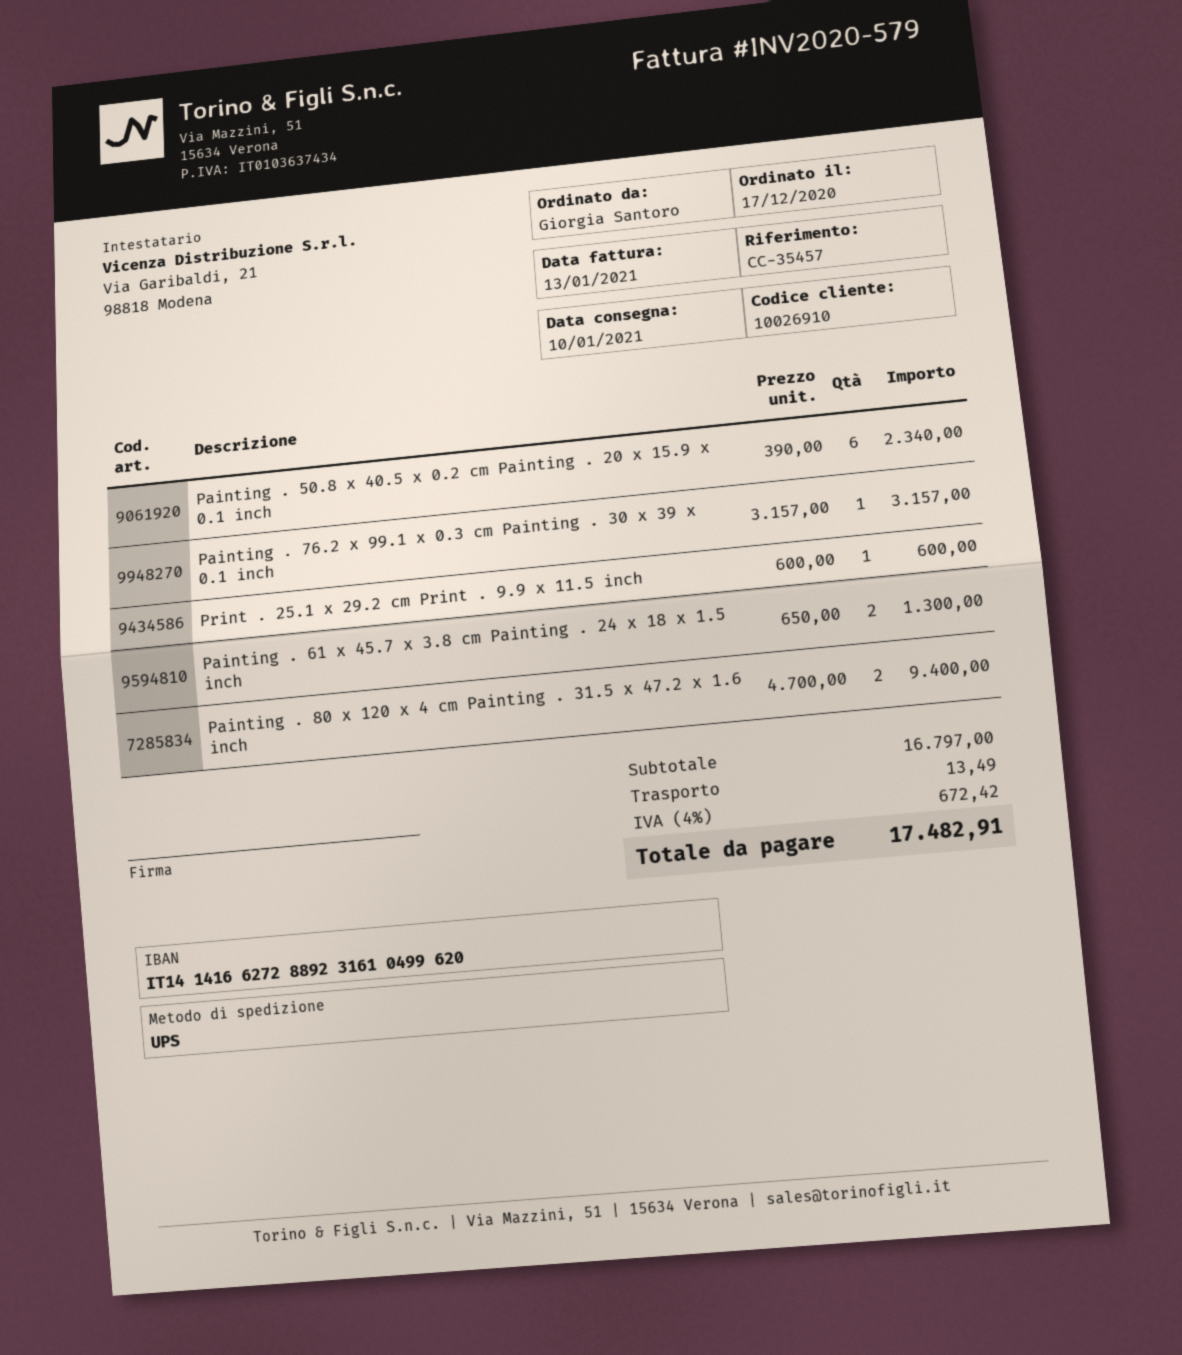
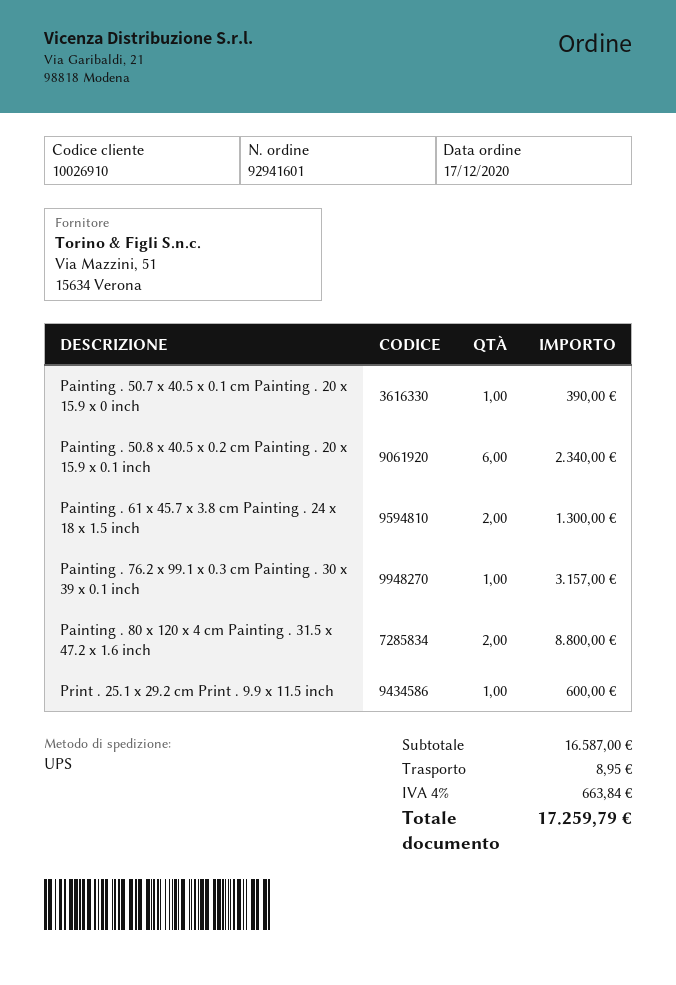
Painting . 80 x 120 x 4 cm Painting . 31.5 x 47.2 x 1.6 inch: 2 for 9400.00 -> 2 for 8800.00
Painting . 50.7 x 40.5 x 0.1 cm Painting . 20 x 15.9 x 0 inch: none -> 1 for 390.00
subtotal: 16797.00 -> 16587.00
shipping: 13.49 -> 8.95
tax: 4% = 672.42 -> 4% = 663.84
total: 17482.91 -> 17259.79

